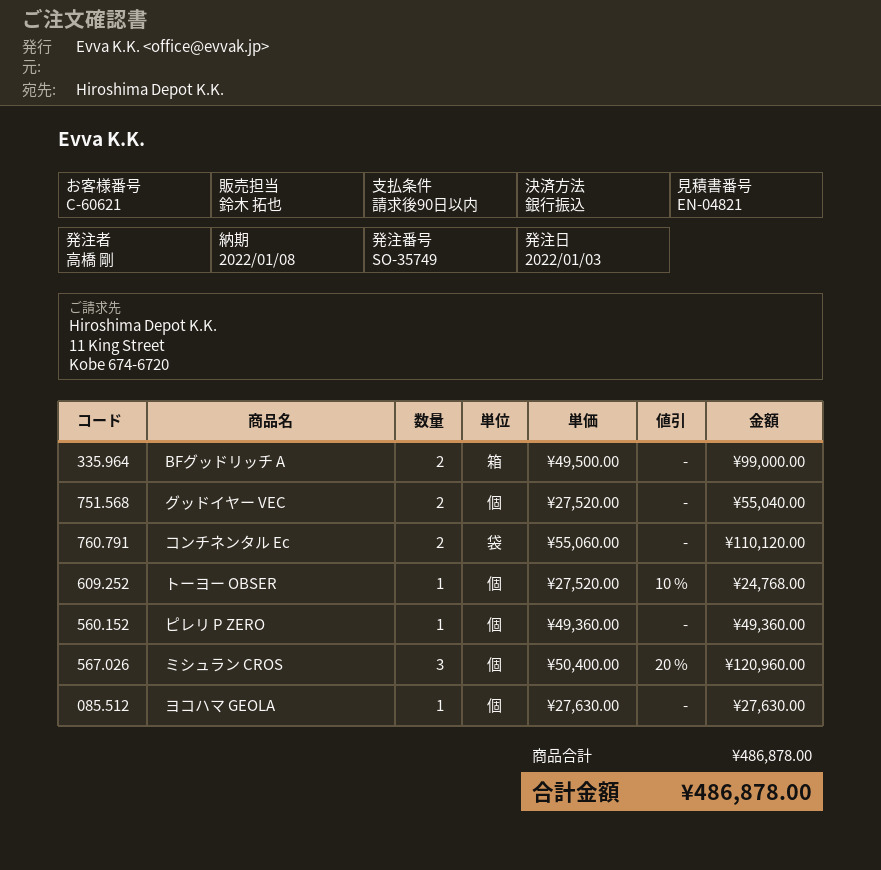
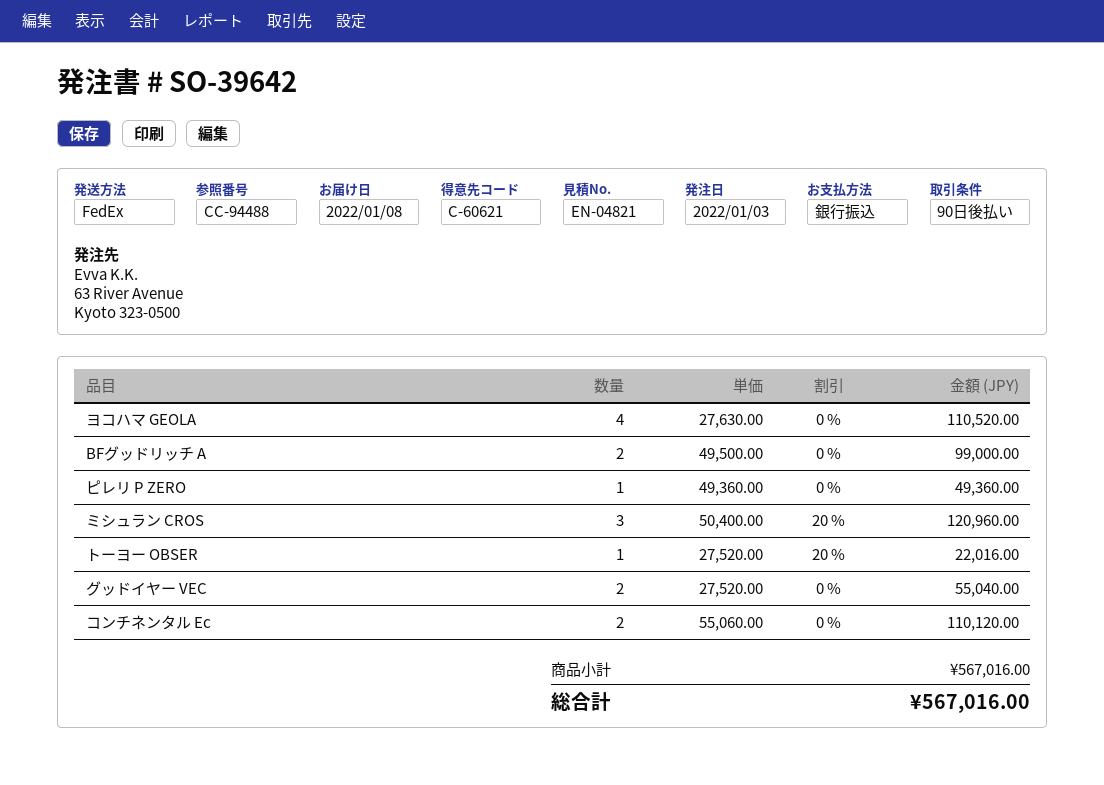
order number: SO-35749 -> SO-39642
トーヨー OBSER: 1 x 27520.00 - 10% = 24768.00 -> 1 x 27520.00 - 20% = 22016.00
ヨコハマ GEOLA: 1 x 27630.00 = 27630.00 -> 4 x 27630.00 = 110520.00
subtotal: 486878.00 -> 567016.00
total: 486878.00 -> 567016.00

